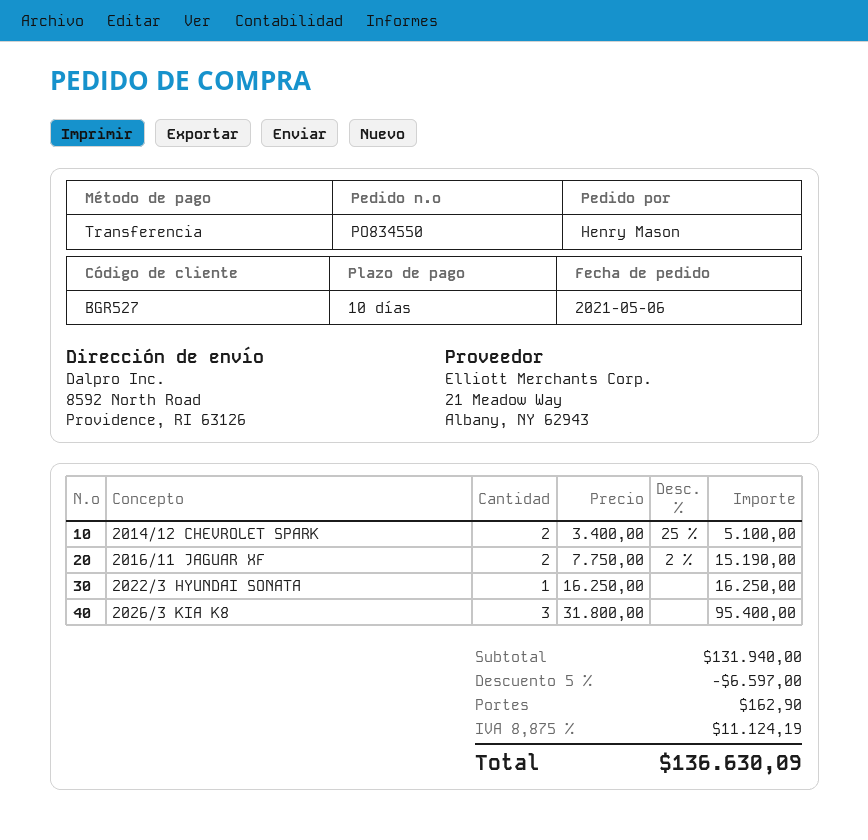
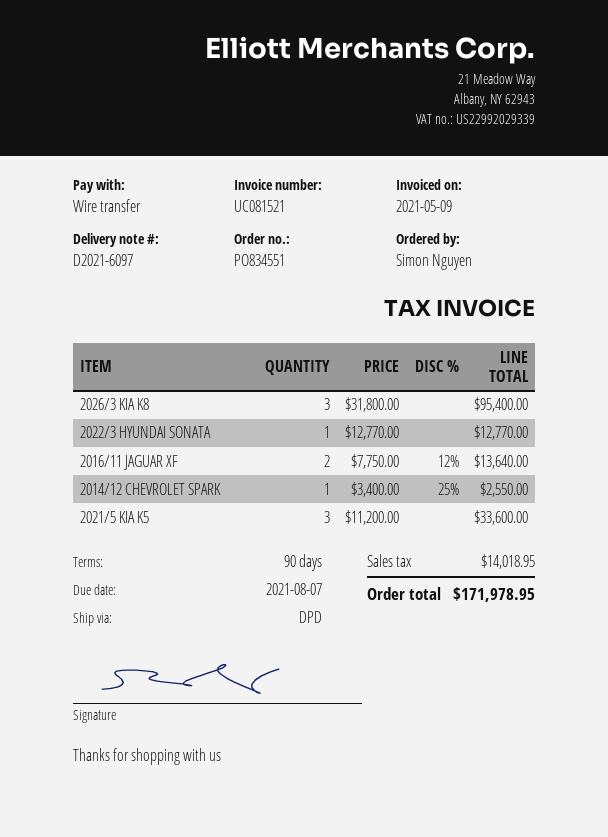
order number: PO834550 -> PO834551
payment terms: 10 days -> 90 days
ordered by: Henry Mason -> Simon Nguyen
2014/12 CHEVROLET SPARK: 2 x 3400.00 - 25% = 5100.00 -> 1 x 3400.00 - 25% = 2550.00
2016/11 JAGUAR XF: 2 x 7750.00 - 2% = 15190.00 -> 2 x 7750.00 - 12% = 13640.00
2022/3 HYUNDAI SONATA: 1 x 16250.00 = 16250.00 -> 1 x 12770.00 = 12770.00
2021/5 KIA K5: none -> 3 x 11200.00 = 33600.00
discount: 5% = 6597.00 -> none
shipping: 162.90 -> none
tax: 11124.19 -> 14018.95
total: 136630.09 -> 171978.95

